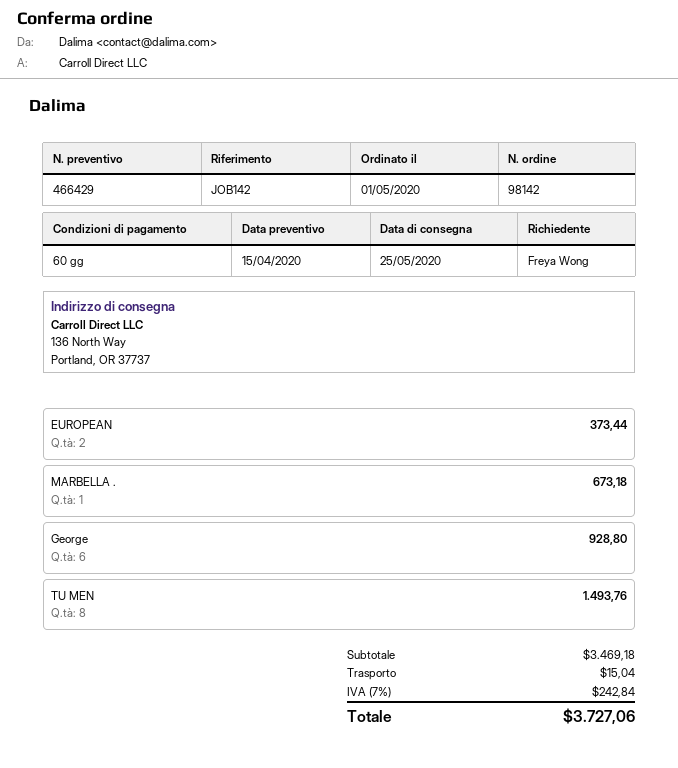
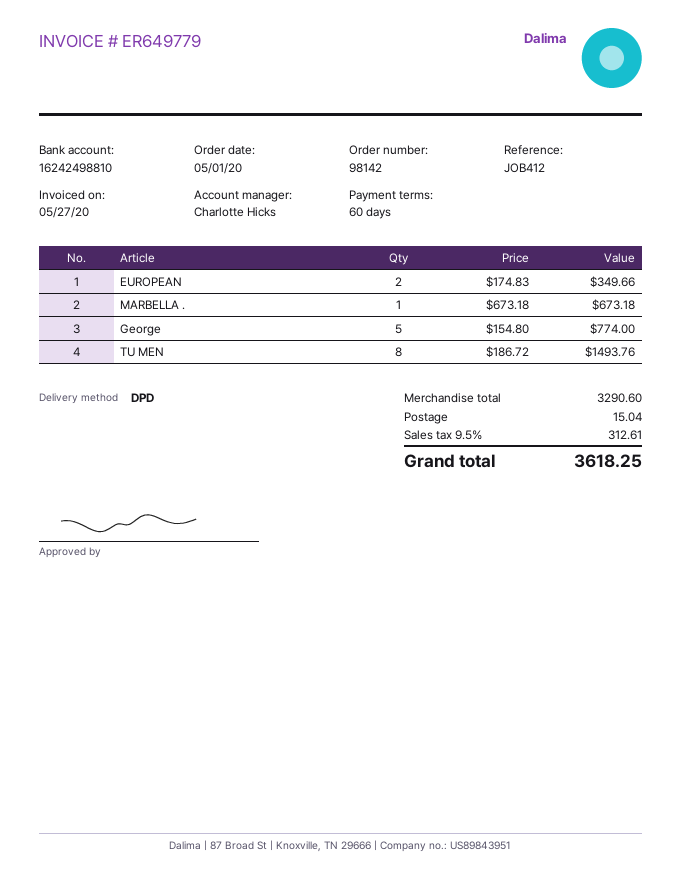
reference: JOB142 -> JOB412
EUROPEAN: 2 for 373.44 -> 2 for 349.66
George: 6 for 928.80 -> 5 for 774.00
subtotal: 3469.18 -> 3290.60
tax: 7% = 242.84 -> 9.5% = 312.61
total: 3727.06 -> 3618.25

